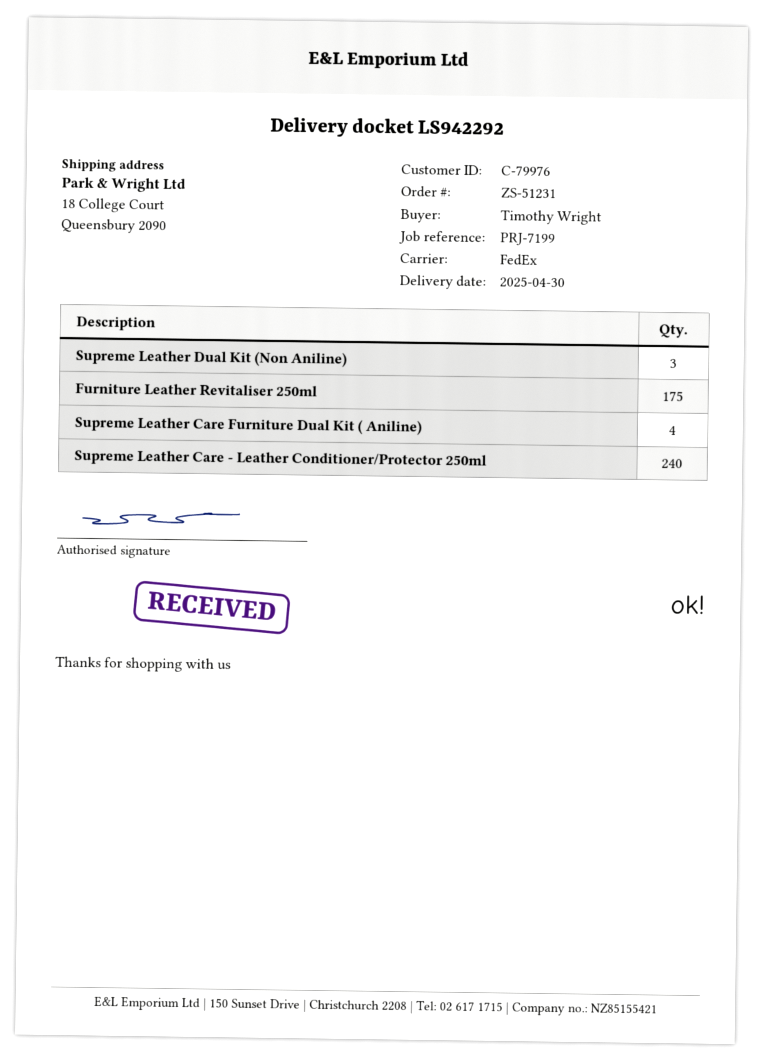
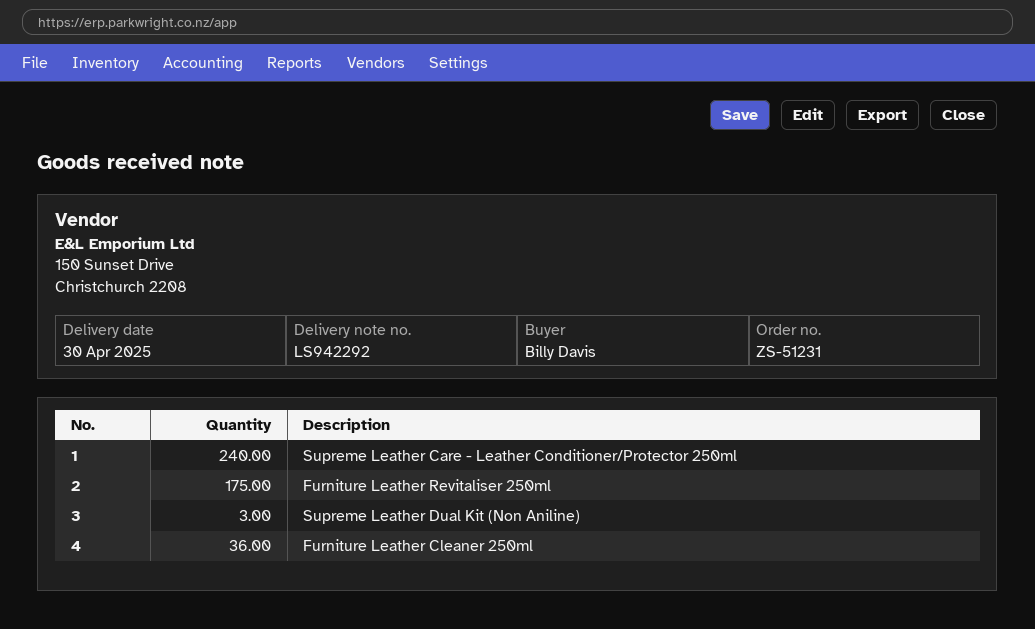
ordered by: Timothy Wright -> Billy Davis
Supreme Leather Care Furniture Dual Kit ( Aniline): 4 -> none
Furniture Leather Cleaner 250ml: none -> 36

